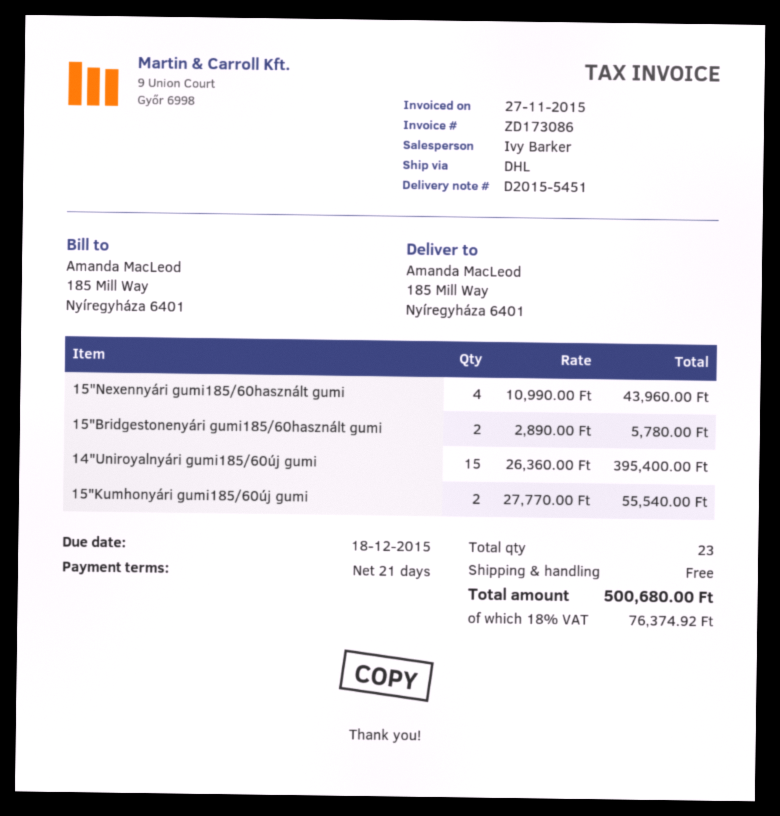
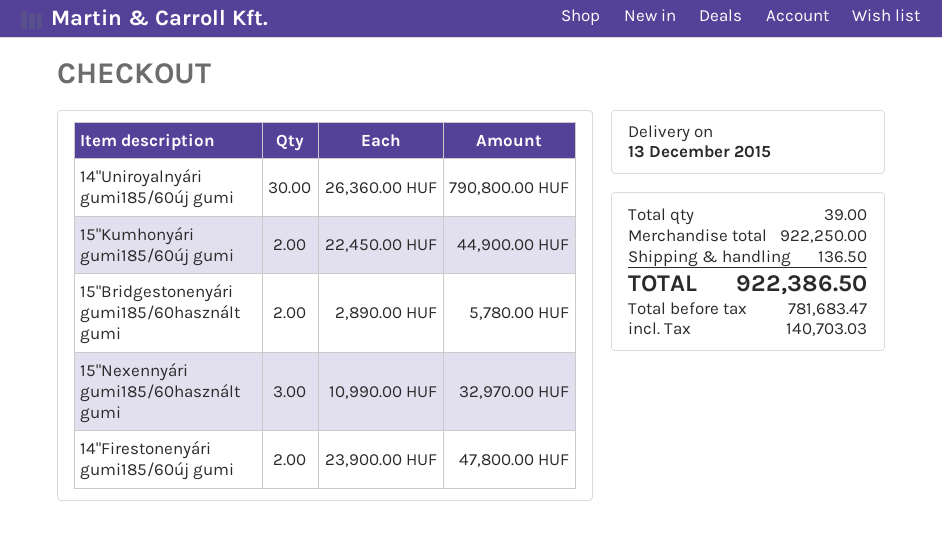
15"Nexennyári gumi185/60használt gumi: 4 x 10990.00 = 43960.00 -> 3 x 10990.00 = 32970.00
14"Uniroyalnyári gumi185/60új gumi: 15 x 26360.00 = 395400.00 -> 30 x 26360.00 = 790800.00
15"Kumhonyári gumi185/60új gumi: 2 x 27770.00 = 55540.00 -> 2 x 22450.00 = 44900.00
14"Firestonenyári gumi185/60új gumi: none -> 2 x 23900.00 = 47800.00
total quantity: 23 -> 39
shipping: 0.00 -> 136.50
tax: 76374.92 -> 140703.03
total: 500680.00 -> 922386.50

